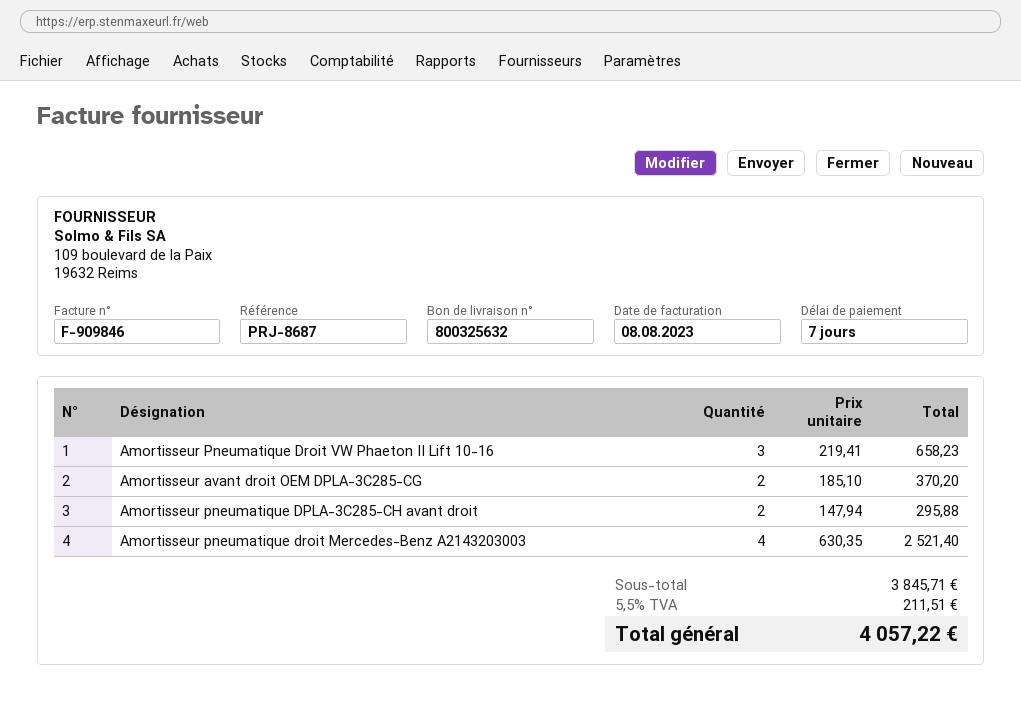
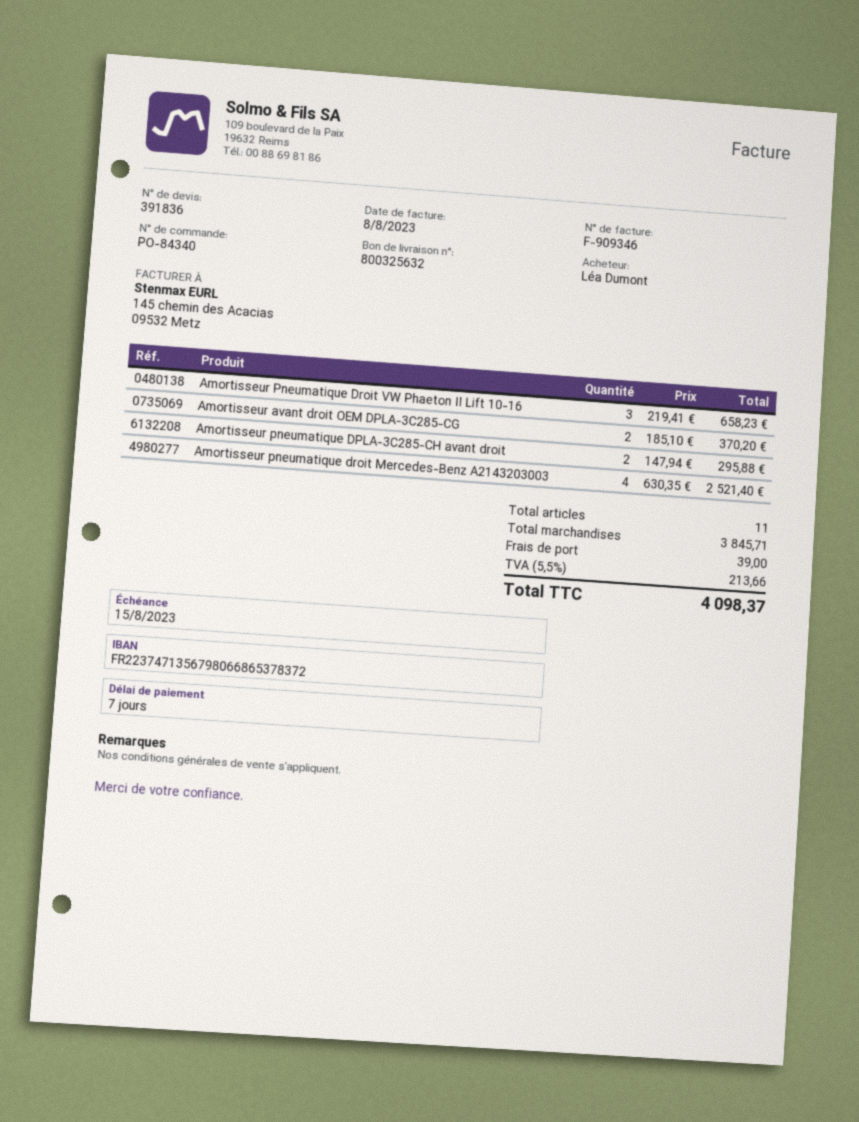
invoice number: F-909846 -> F-909346
shipping: none -> 39.00
tax: 5.5% = 211.51 -> 5.5% = 213.66
total: 4057.22 -> 4098.37

